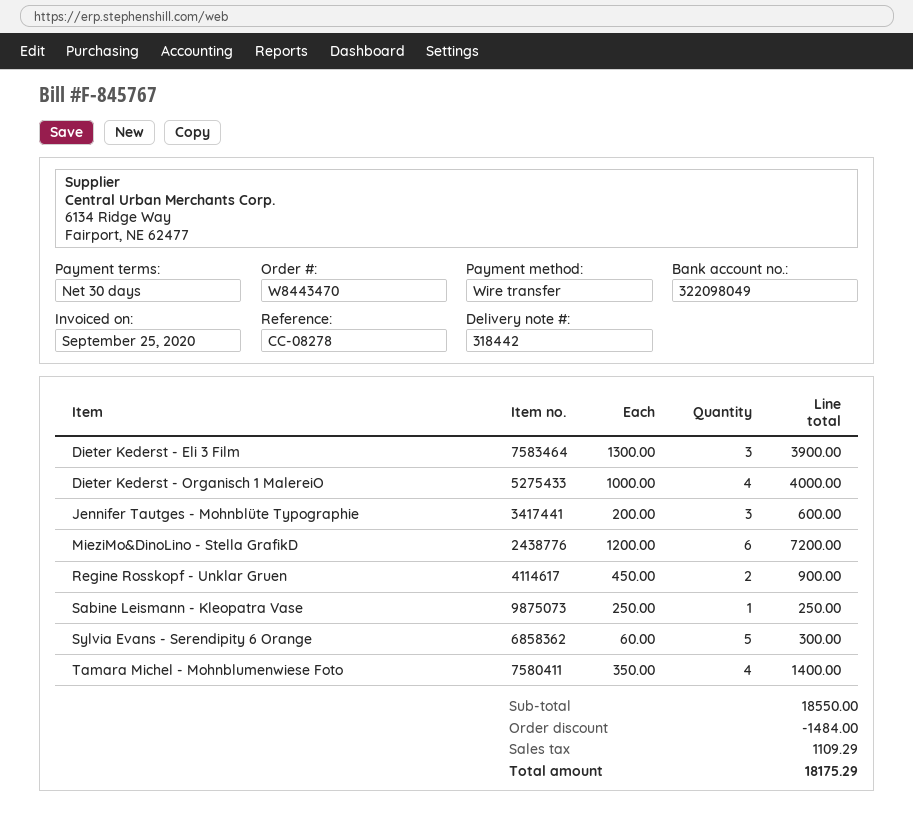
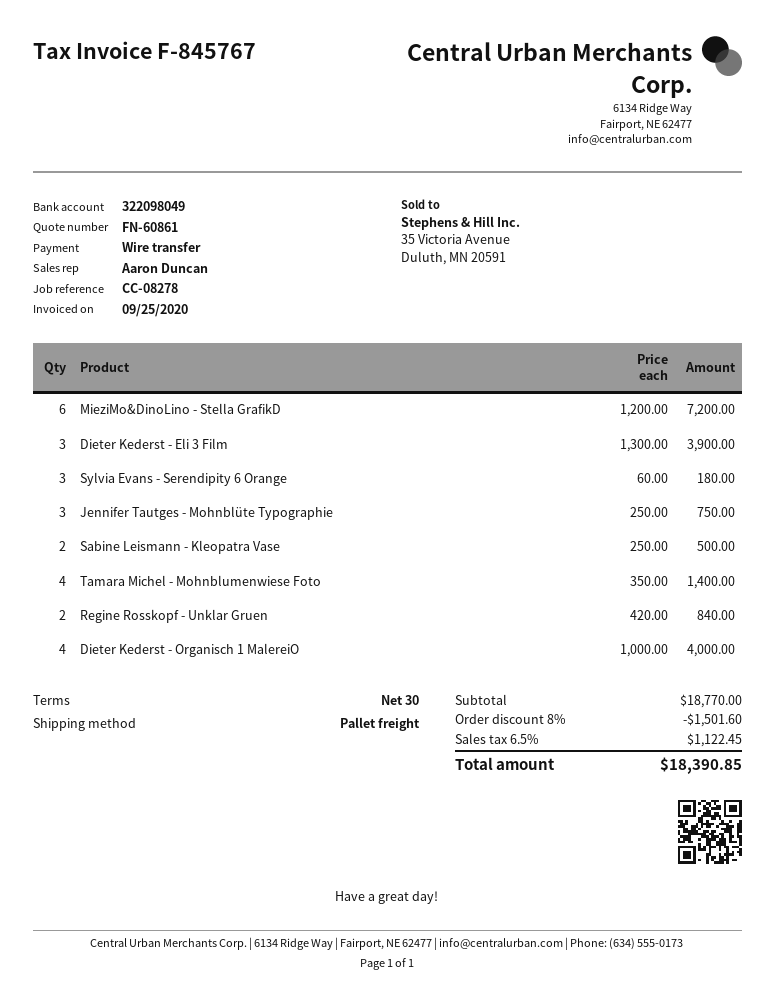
Jennifer Tautges - Mohnblüte Typographie: 3 x 200.00 = 600.00 -> 3 x 250.00 = 750.00
Regine Rosskopf - Unklar Gruen: 2 x 450.00 = 900.00 -> 2 x 420.00 = 840.00
Sabine Leismann - Kleopatra Vase: 1 x 250.00 = 250.00 -> 2 x 250.00 = 500.00
Sylvia Evans - Serendipity 6 Orange: 5 x 60.00 = 300.00 -> 3 x 60.00 = 180.00
subtotal: 18550.00 -> 18770.00
discount: 1484.00 -> 1501.60
tax: 1109.29 -> 1122.45
total: 18175.29 -> 18390.85

